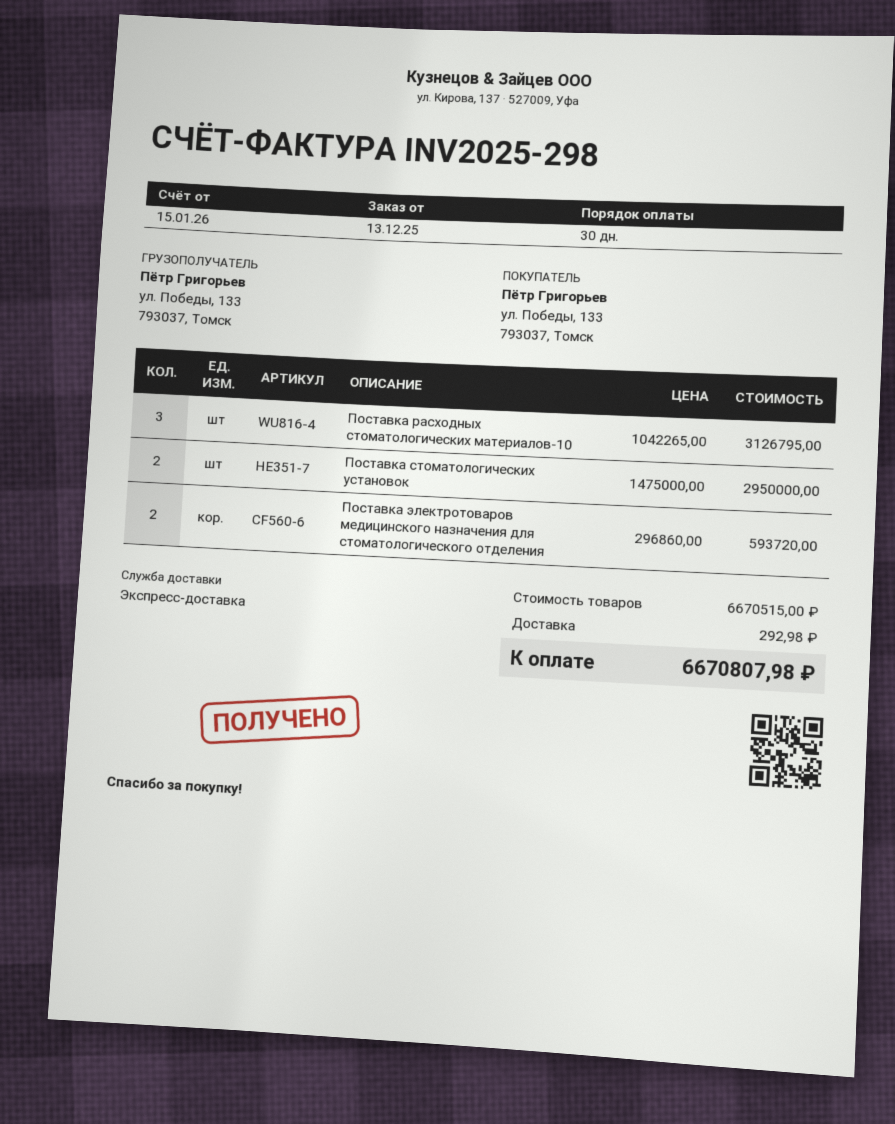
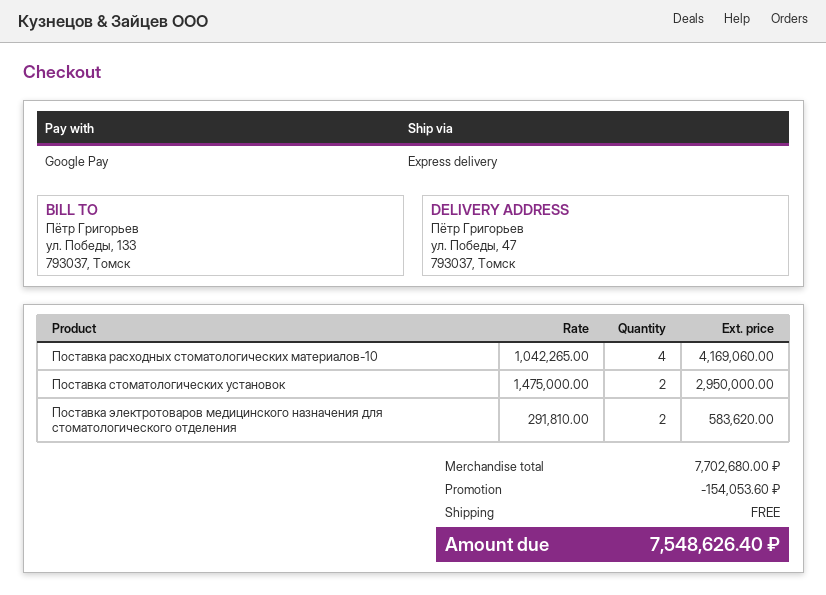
ship to: ул. Победы, 133, 793037, Томск -> ул. Победы, 47, 793037, Томск
Поставка расходных стоматологических материалов-10: 3 x 1042265.00 = 3126795.00 -> 4 x 1042265.00 = 4169060.00
Поставка электротоваров медицинского назначения для стоматологического отделения: 2 x 296860.00 = 593720.00 -> 2 x 291810.00 = 583620.00
subtotal: 6670515.00 -> 7702680.00
discount: none -> 154053.60
shipping: 292.98 -> 0.00
total: 6670807.98 -> 7548626.40

